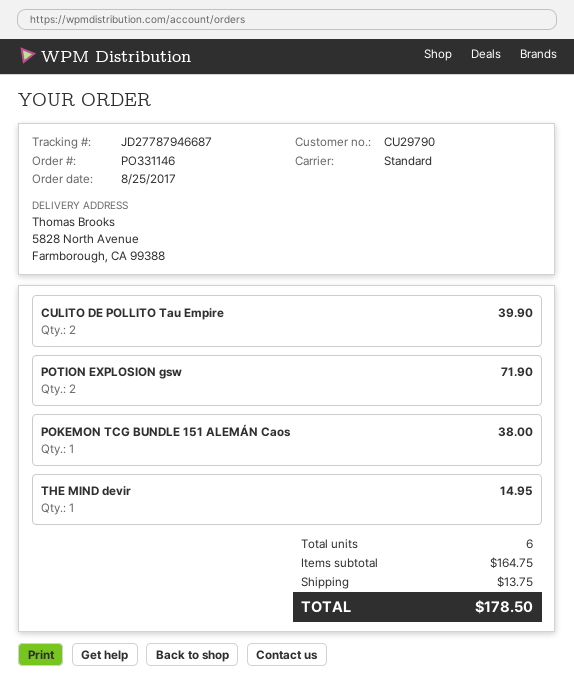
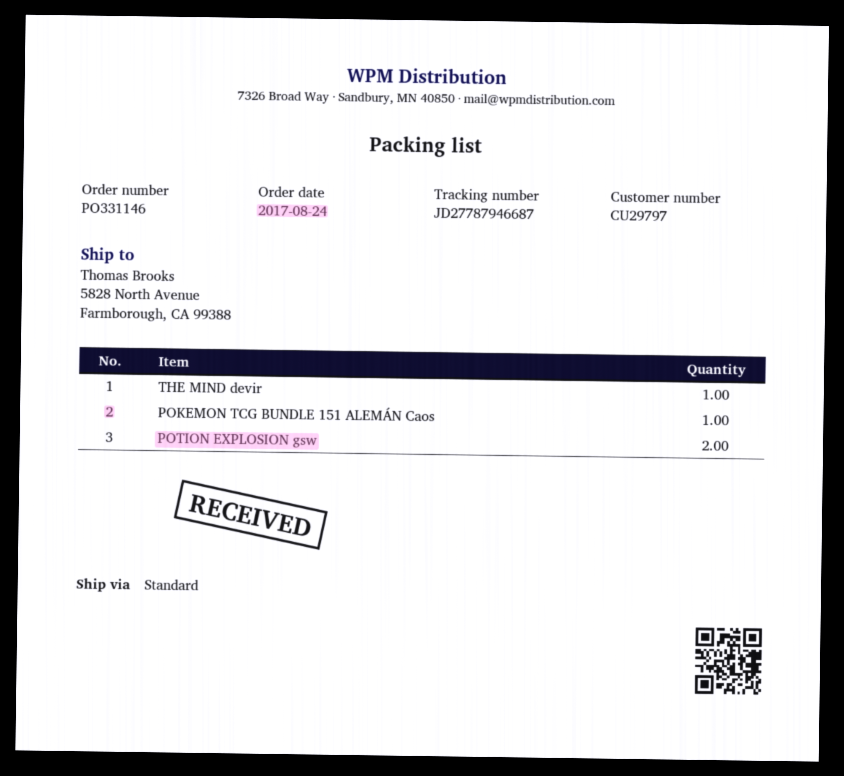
order date: 2017-08-25 -> 2017-08-24
customer number: CU29790 -> CU29797
CULITO DE POLLITO Tau Empire: 2 -> none

